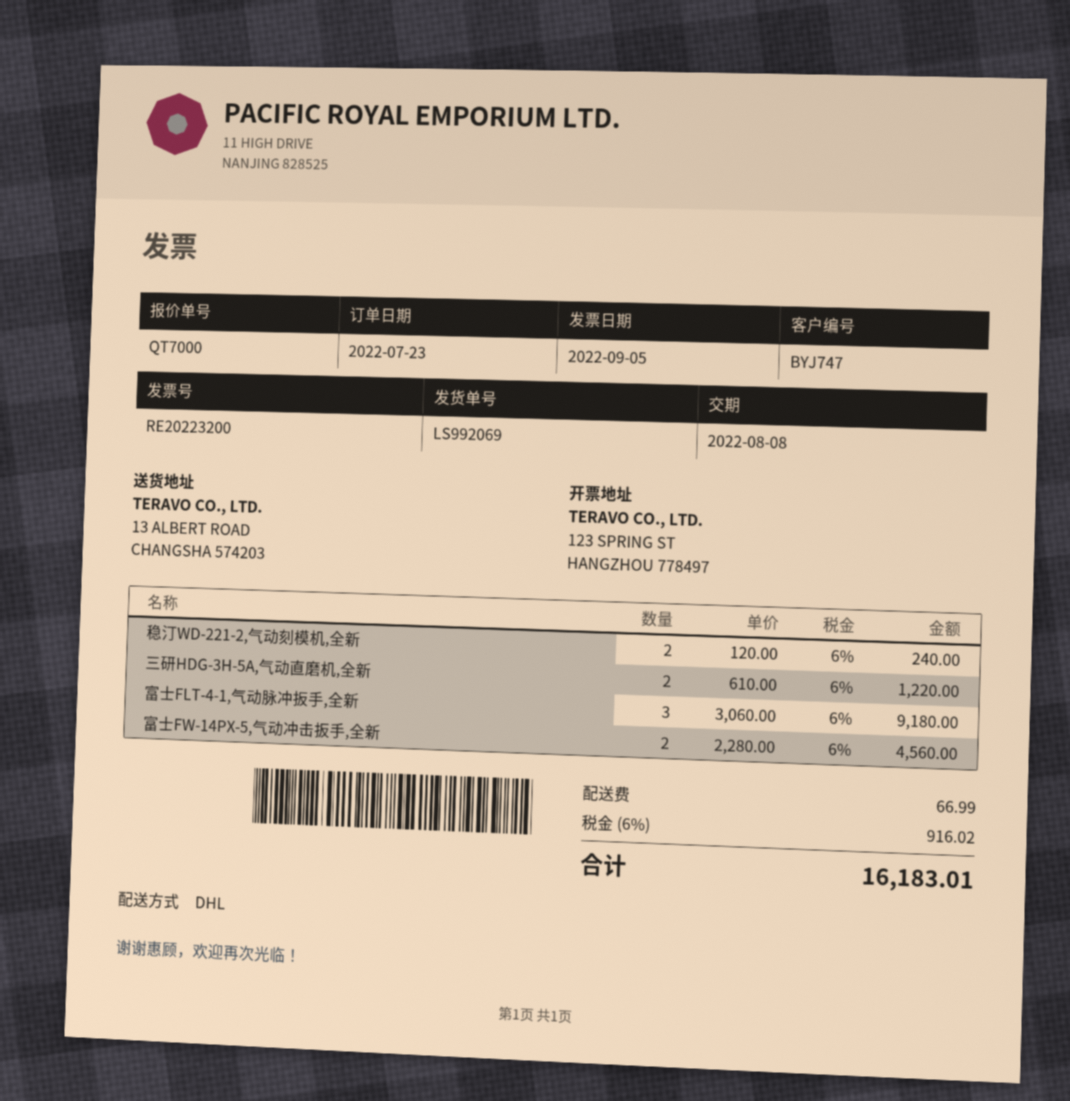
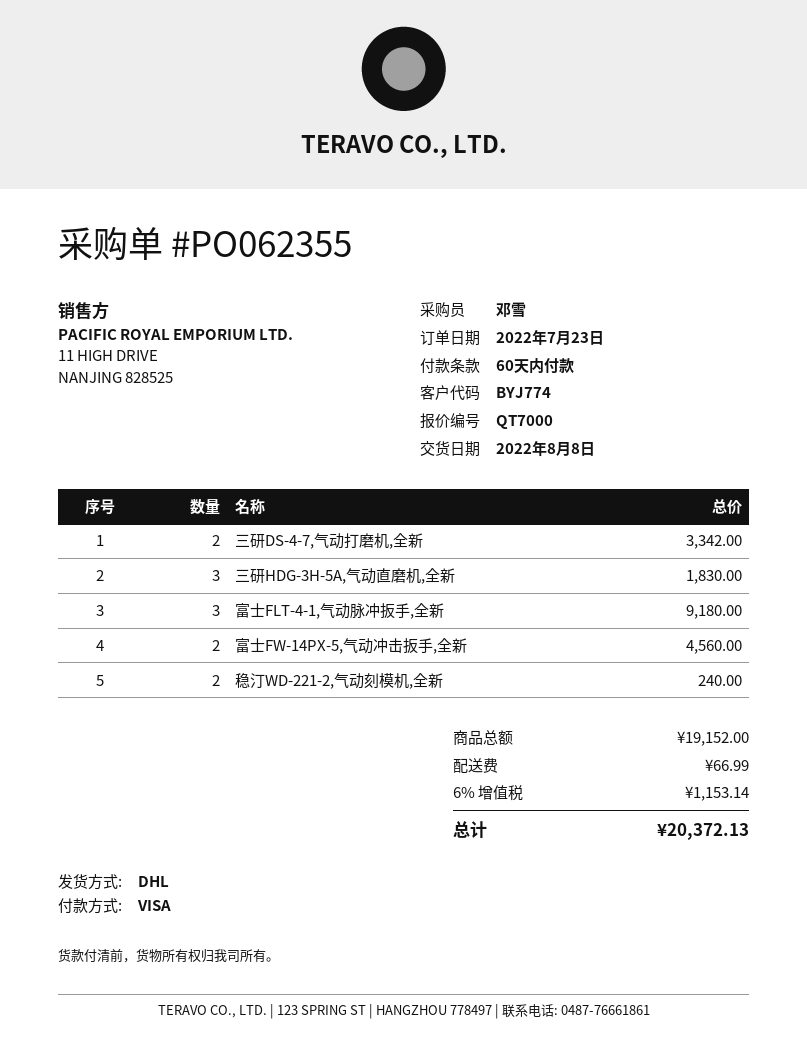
customer number: BYJ747 -> BYJ774
三研HDG-3H-5A,气动直磨机,全新: 2 for 1220.00 -> 3 for 1830.00
三研DS-4-7,气动打磨机,全新: none -> 2 for 3342.00
tax: 6% = 916.02 -> 6% = 1153.14
total: 16183.01 -> 20372.13

